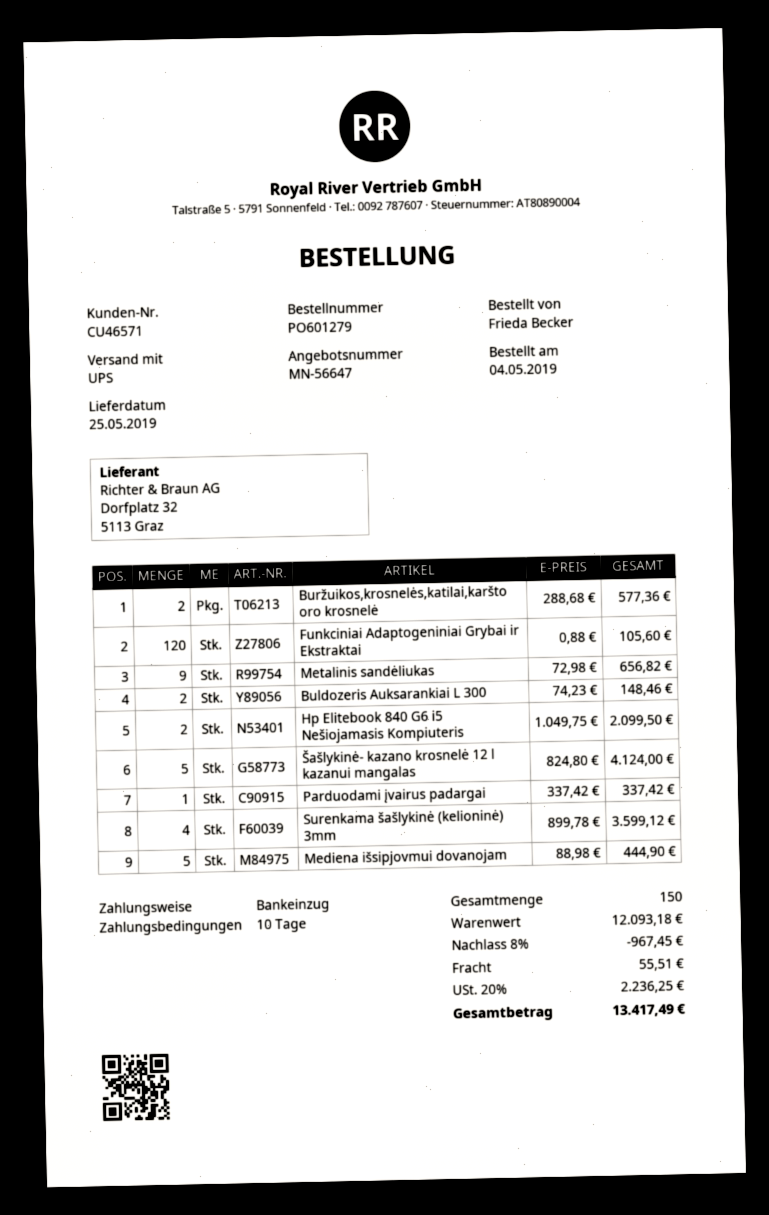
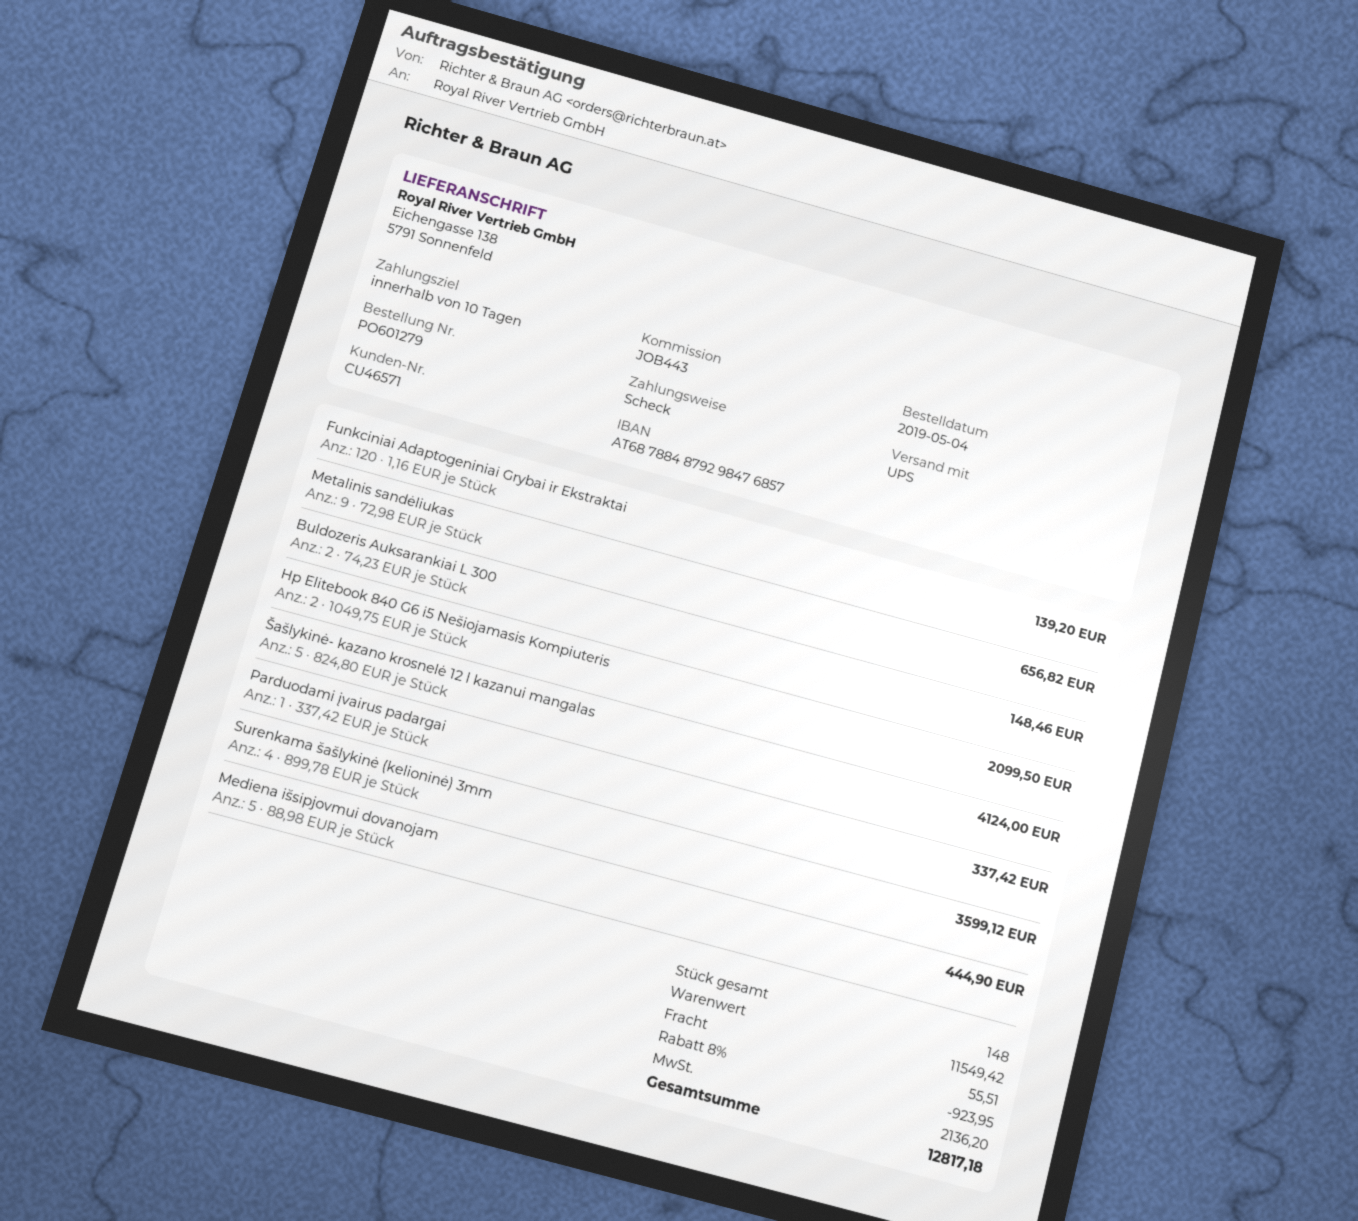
payment method: direct debit -> cheque
Buržuikos,krosnelės,katilai,karšto oro krosnelė: 2 x 288.68 = 577.36 -> none
Funkciniai Adaptogeniniai Grybai ir Ekstraktai: 120 x 0.88 = 105.60 -> 120 x 1.16 = 139.20
total quantity: 150 -> 148
subtotal: 12093.18 -> 11549.42
discount: 8% = 967.45 -> 8% = 923.95
tax: 2236.25 -> 2136.20
total: 13417.49 -> 12817.18

